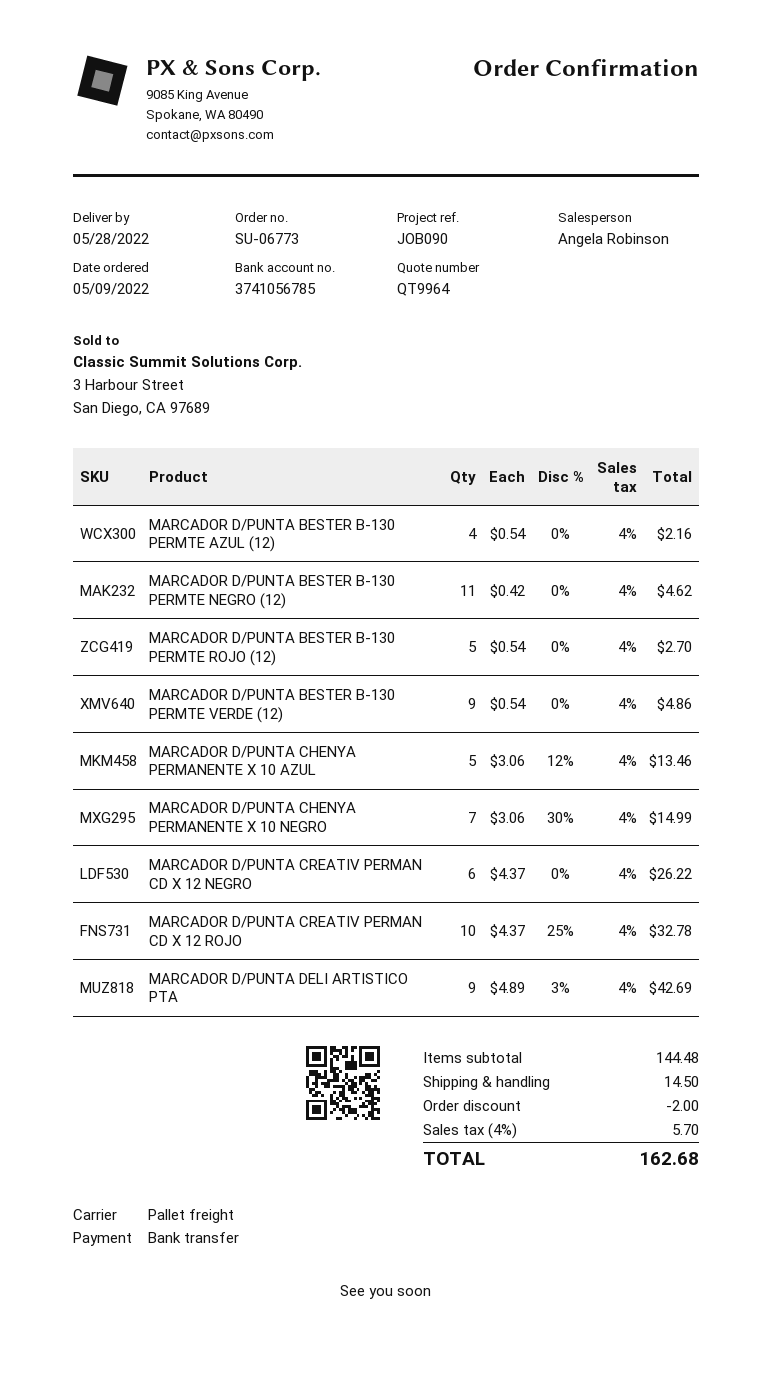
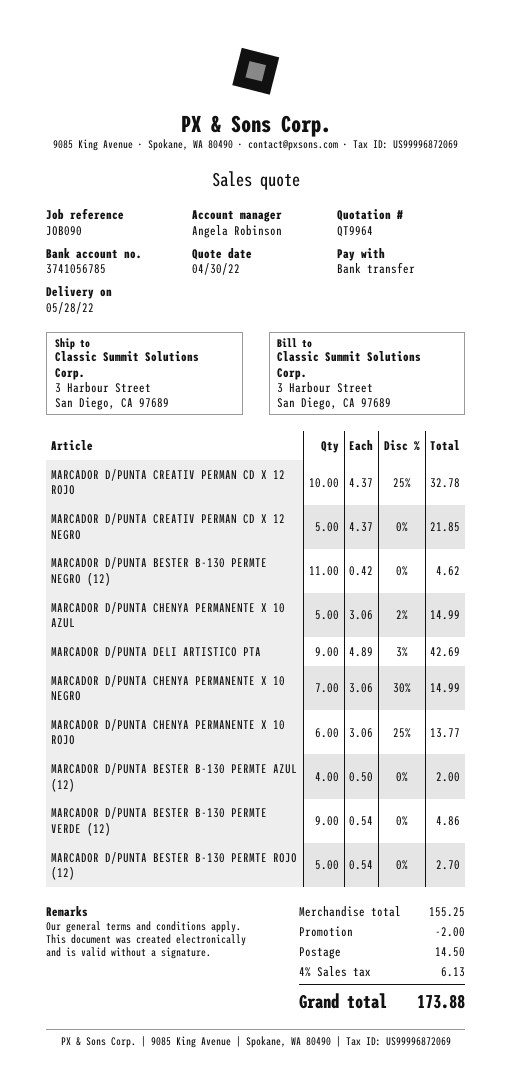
MARCADOR D/PUNTA BESTER B-130 PERMTE AZUL (12): 4 x 0.54 = 2.16 -> 4 x 0.50 = 2.00
MARCADOR D/PUNTA CHENYA PERMANENTE X 10 AZUL: 5 x 3.06 - 12% = 13.46 -> 5 x 3.06 - 2% = 14.99
MARCADOR D/PUNTA CREATIV PERMAN CD X 12 NEGRO: 6 x 4.37 = 26.22 -> 5 x 4.37 = 21.85
MARCADOR D/PUNTA CHENYA PERMANENTE X 10 ROJO: none -> 6 x 3.06 - 25% = 13.77
subtotal: 144.48 -> 155.25
tax: 4% = 5.70 -> 4% = 6.13
total: 162.68 -> 173.88

